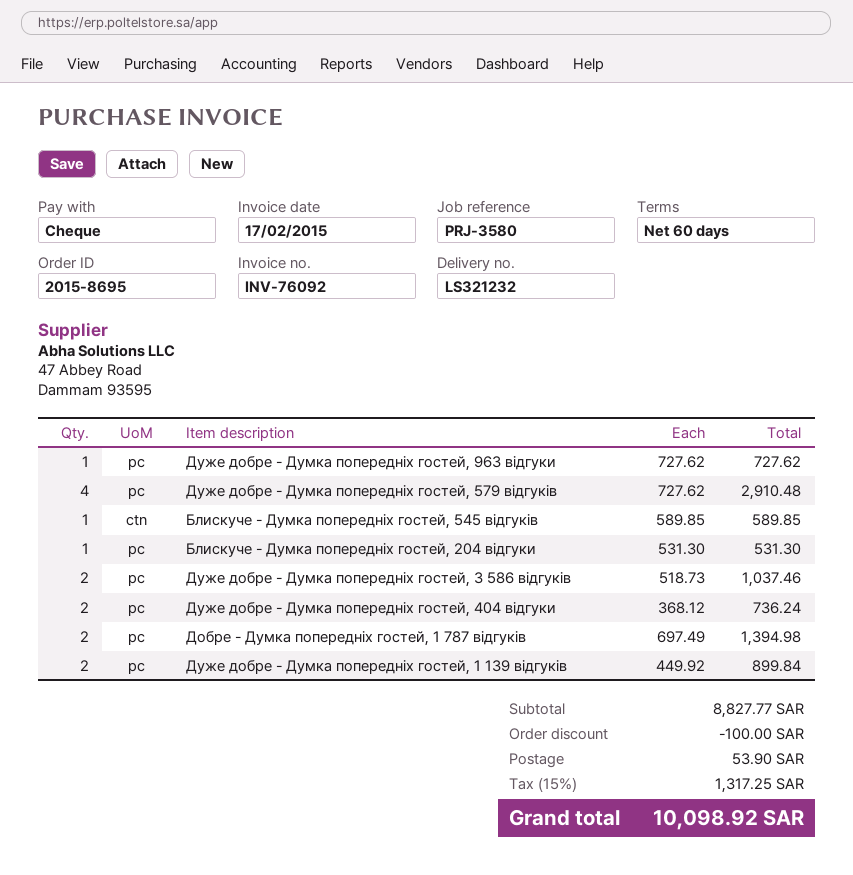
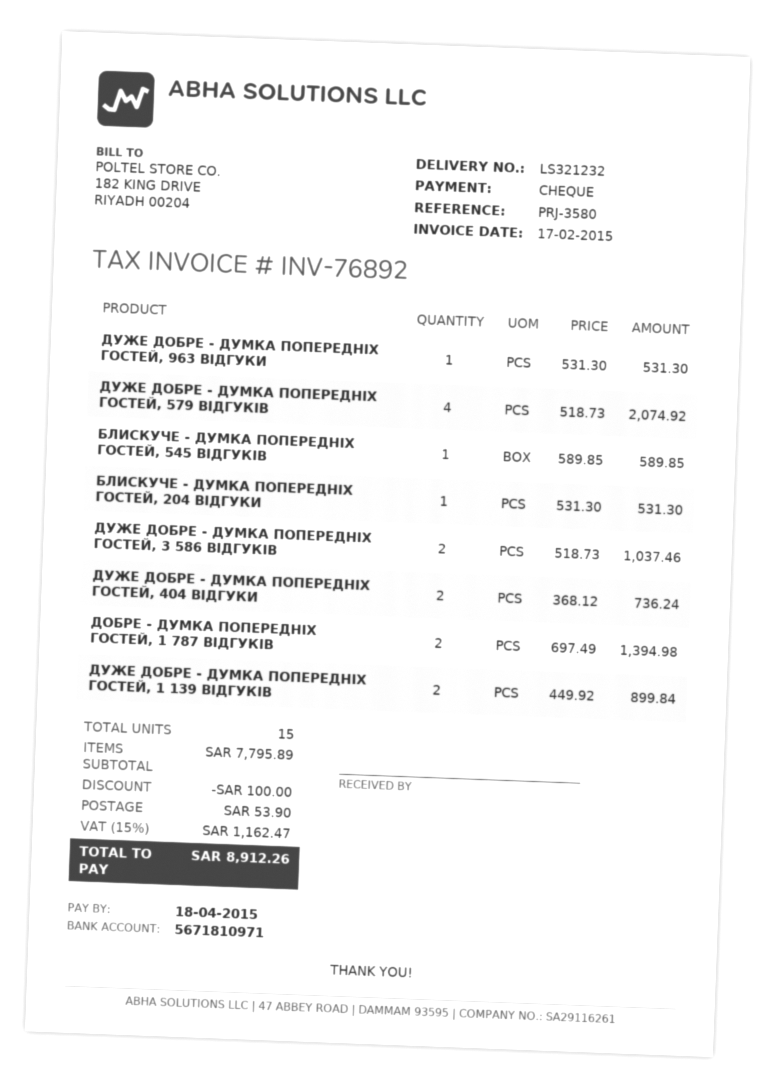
invoice number: INV-76092 -> INV-76892
Дуже добре - Думка попередніх гостей, 963 відгуки: 1 x 727.62 = 727.62 -> 1 x 531.30 = 531.30
Дуже добре - Думка попередніх гостей, 579 відгуків: 4 x 727.62 = 2910.48 -> 4 x 518.73 = 2074.92
subtotal: 8827.77 -> 7795.89
tax: 15% = 1317.25 -> 15% = 1162.47
total: 10098.92 -> 8912.26

